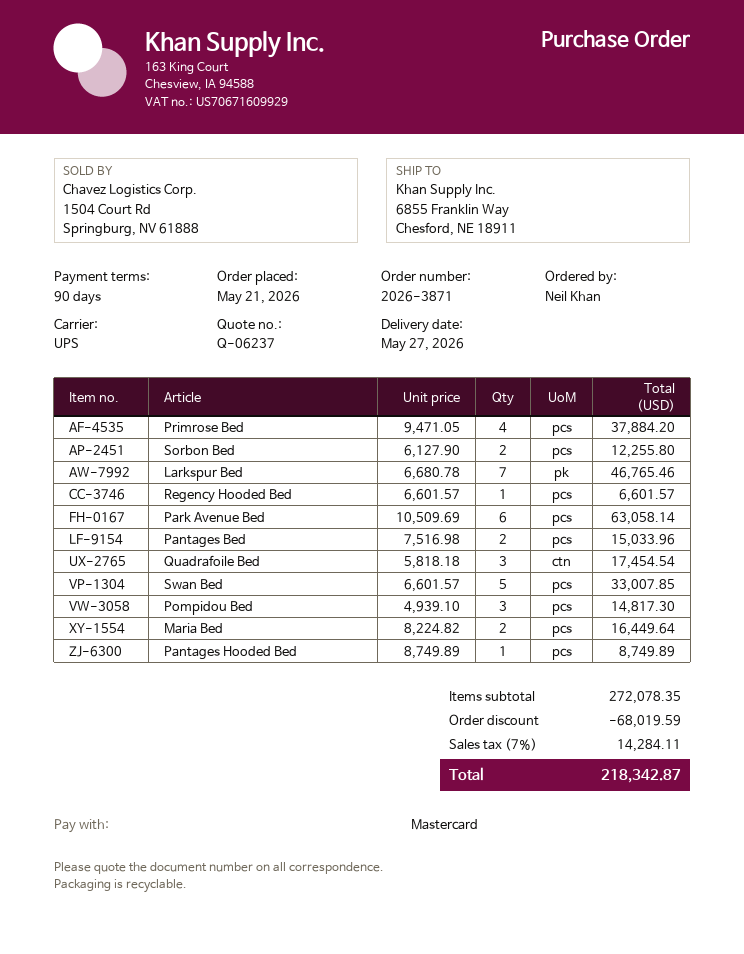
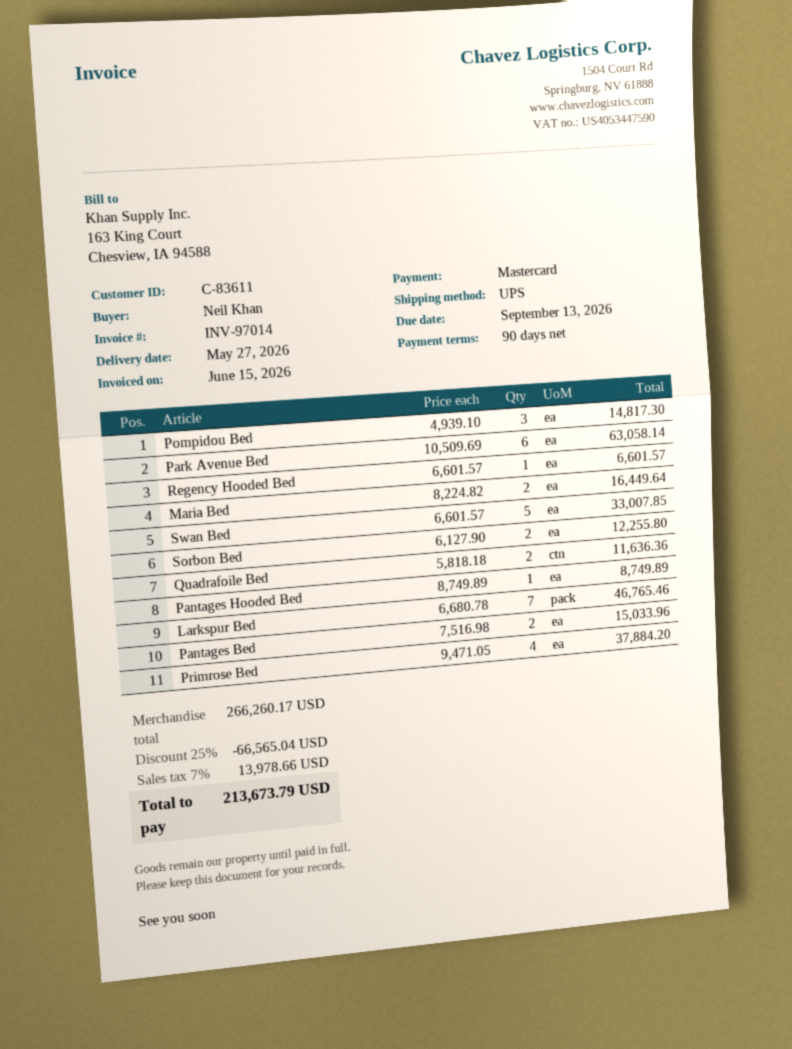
Quadrafoile Bed: 3 x 5818.18 = 17454.54 -> 2 x 5818.18 = 11636.36
subtotal: 272078.35 -> 266260.17
discount: 68019.59 -> 66565.04
tax: 7% = 14284.11 -> 7% = 13978.66
total: 218342.87 -> 213673.79

